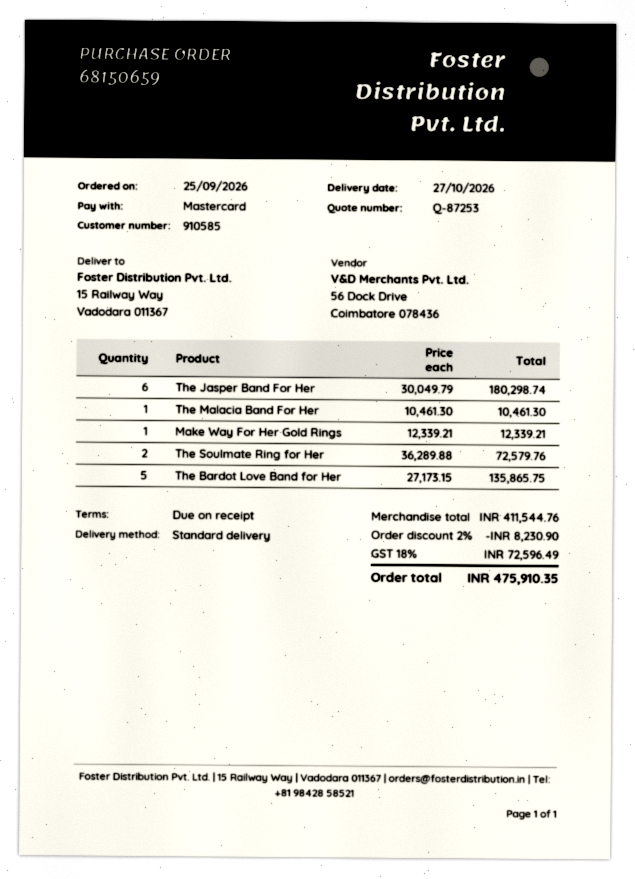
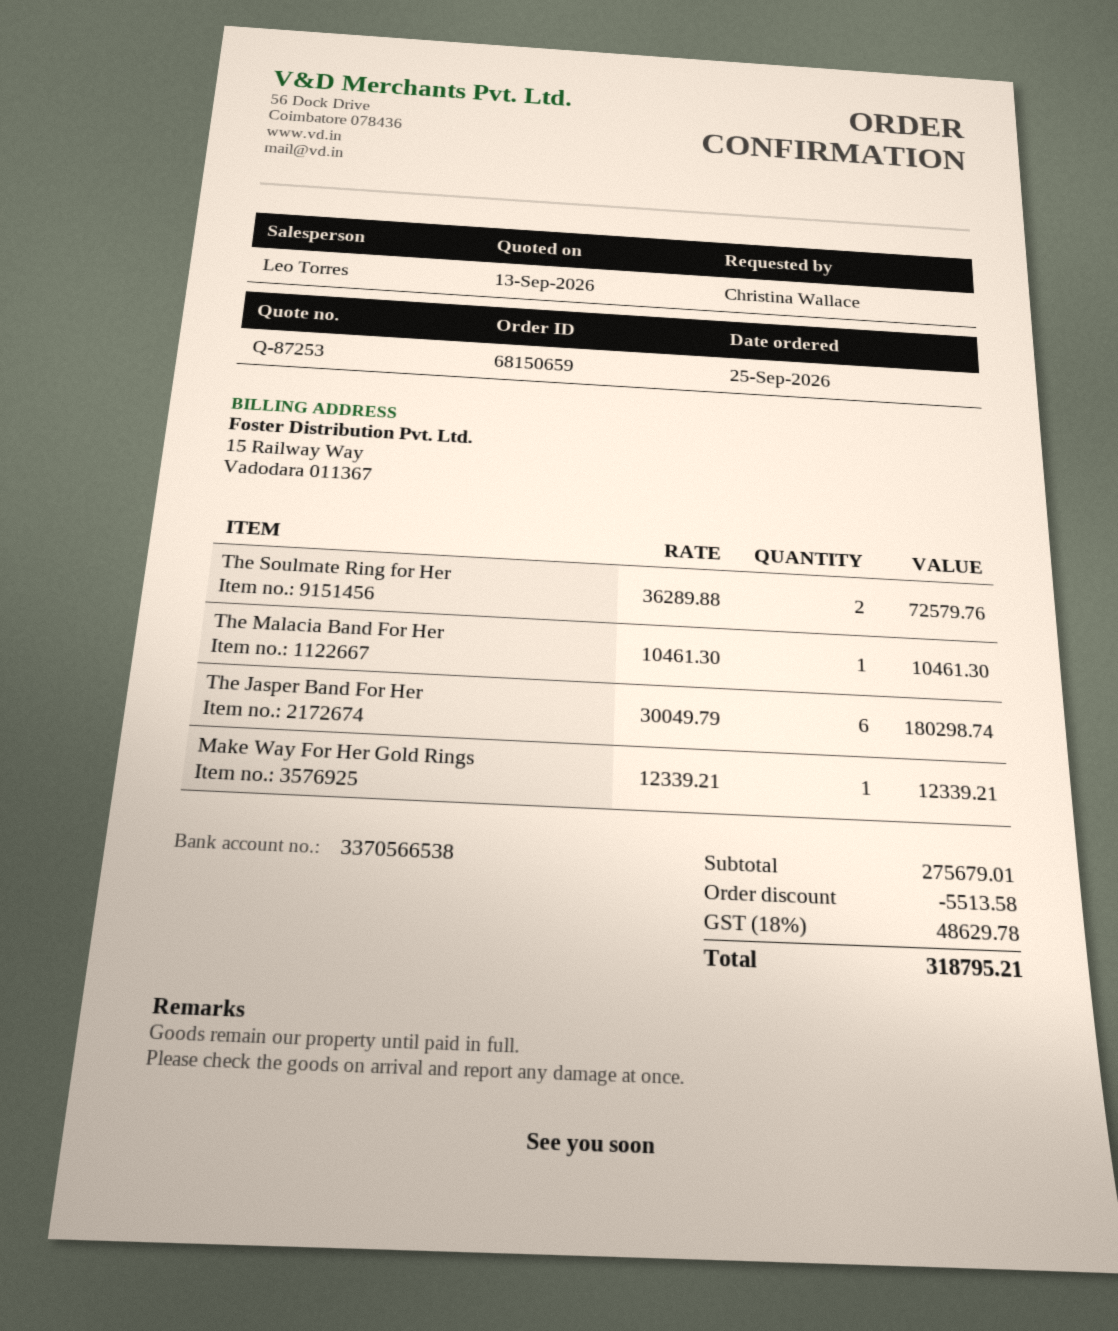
The Bardot Love Band for Her: 5 x 27173.15 = 135865.75 -> none
subtotal: 411544.76 -> 275679.01
discount: 8230.90 -> 5513.58
tax: 18% = 72596.49 -> 18% = 48629.78
total: 475910.35 -> 318795.21

